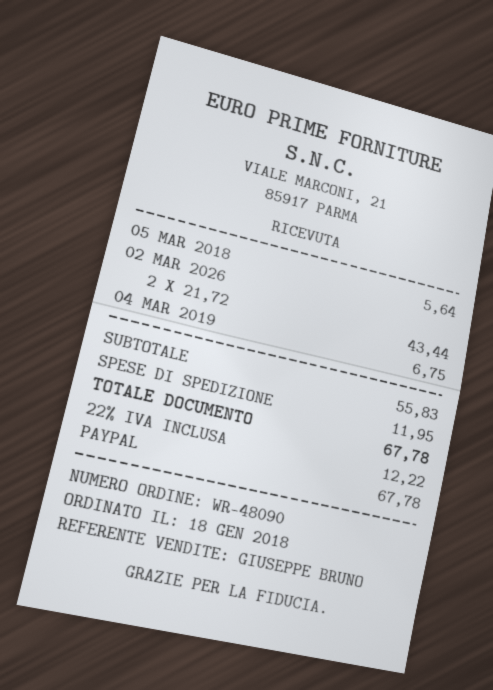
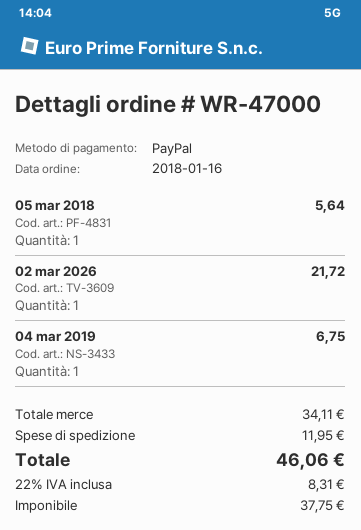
order number: WR-48090 -> WR-47000
order date: 2018-01-18 -> 2018-01-16
02 MAR 2026: 2 for 43.44 -> 1 for 21.72
subtotal: 55.83 -> 34.11
tax: 22% = 12.22 -> 22% = 8.31
total: 67.78 -> 46.06

